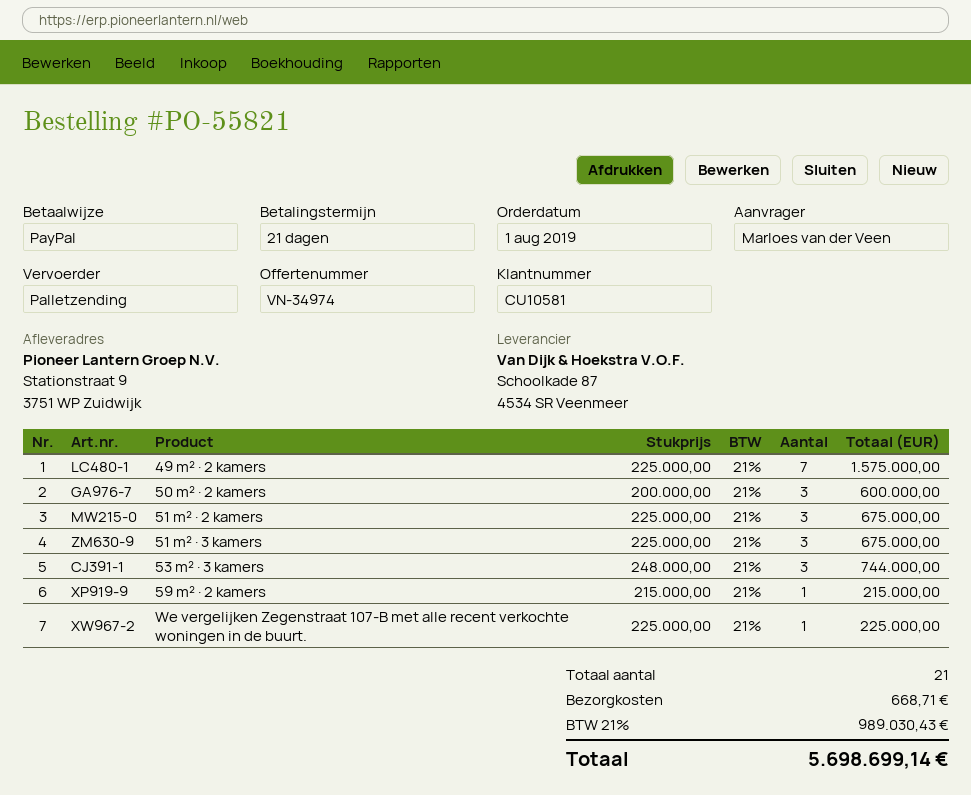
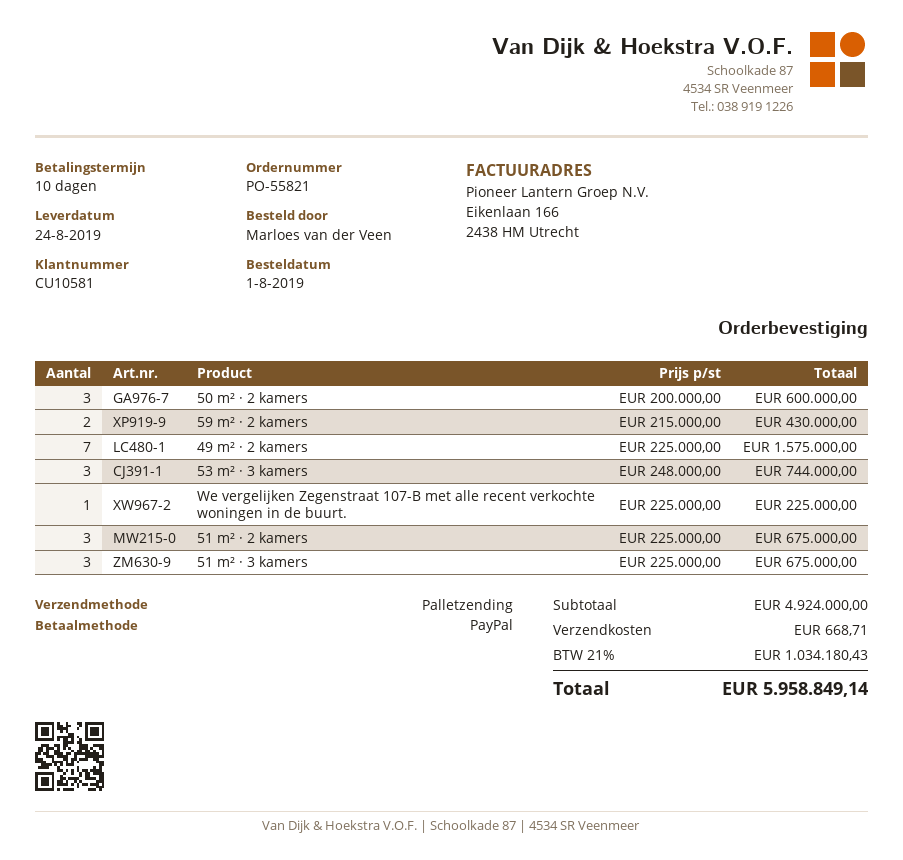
payment terms: 21 days -> 10 days
59 m² · 2 kamers: 1 x 215000.00 = 215000.00 -> 2 x 215000.00 = 430000.00
tax: 21% = 989030.43 -> 21% = 1034180.43
total: 5698699.14 -> 5958849.14

